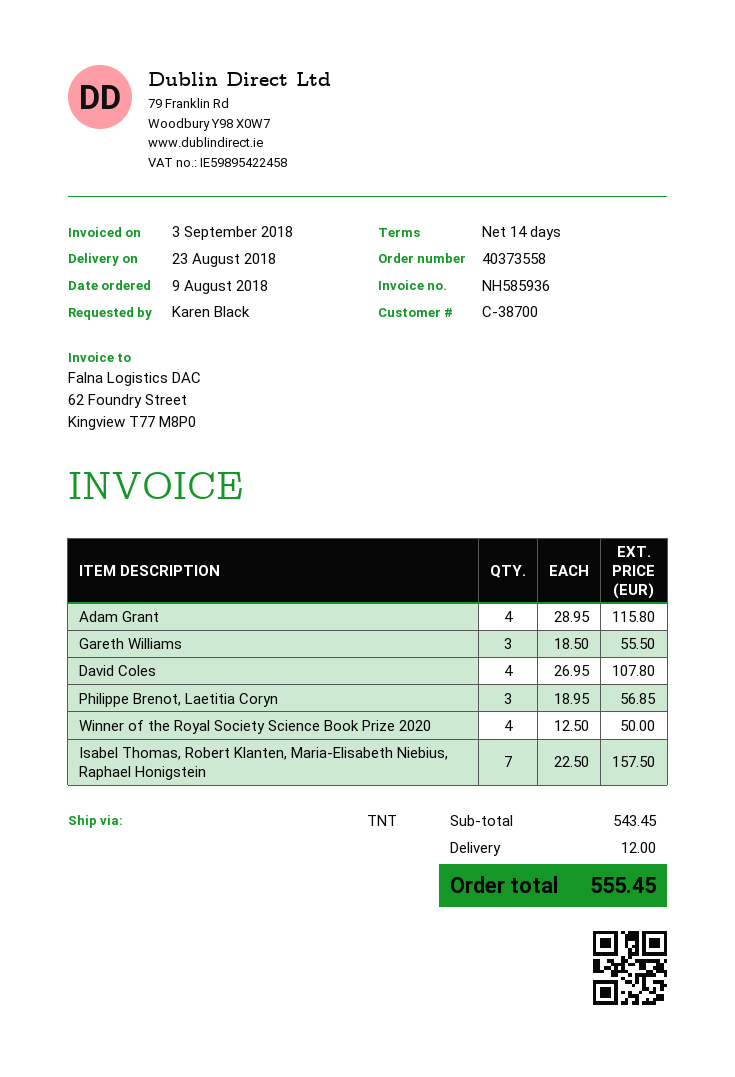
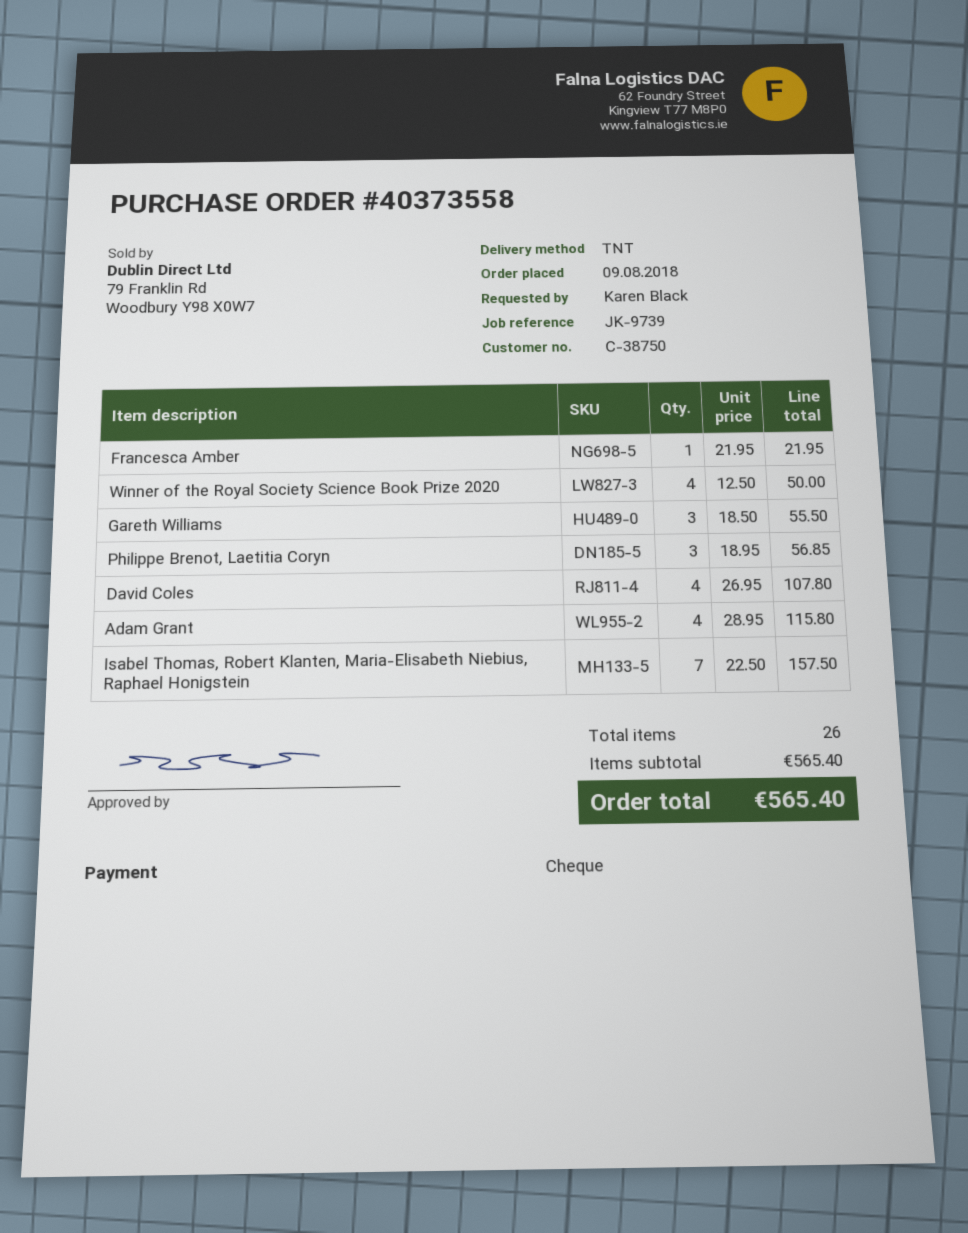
customer number: C-38700 -> C-38750
Francesca Amber: none -> 1 x 21.95 = 21.95
subtotal: 543.45 -> 565.40
shipping: 12.00 -> none
total: 555.45 -> 565.40

